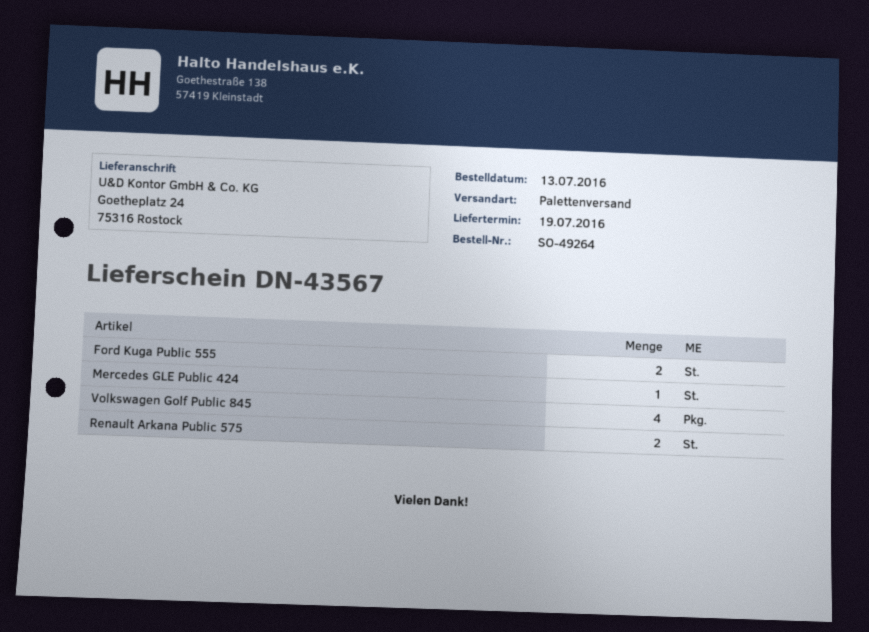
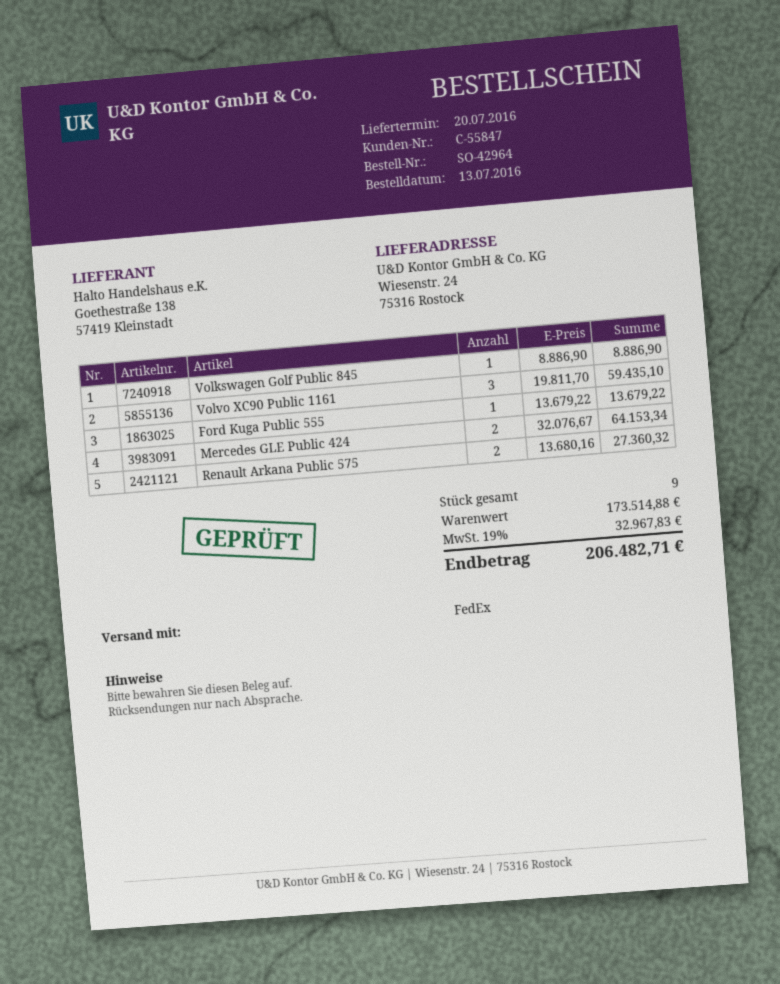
order number: SO-49264 -> SO-42964
delivery date: 2016-07-19 -> 2016-07-20
shipping method: pallet freight -> FedEx
ship to: Goetheplatz 24, 75316 Rostock -> Wiesenstr. 24, 75316 Rostock
Ford Kuga Public 555: 2 -> 1
Mercedes GLE Public 424: 1 -> 2
Volkswagen Golf Public 845: 4 -> 1
Volvo XC90 Public 1161: none -> 3

